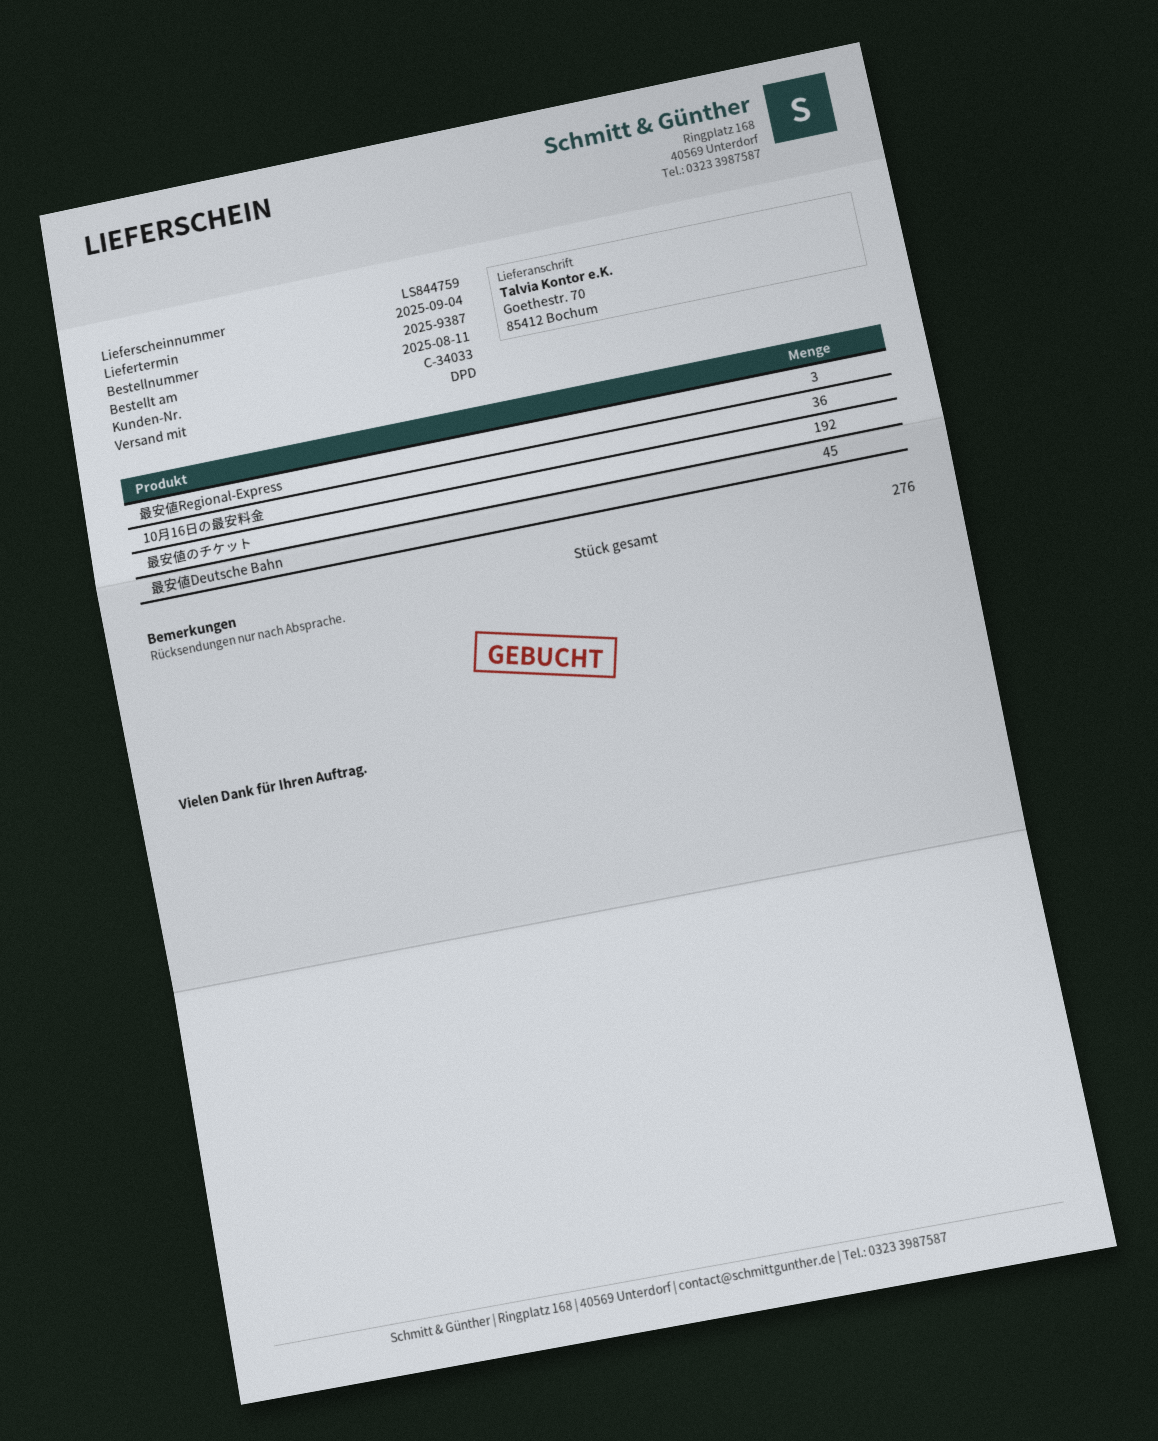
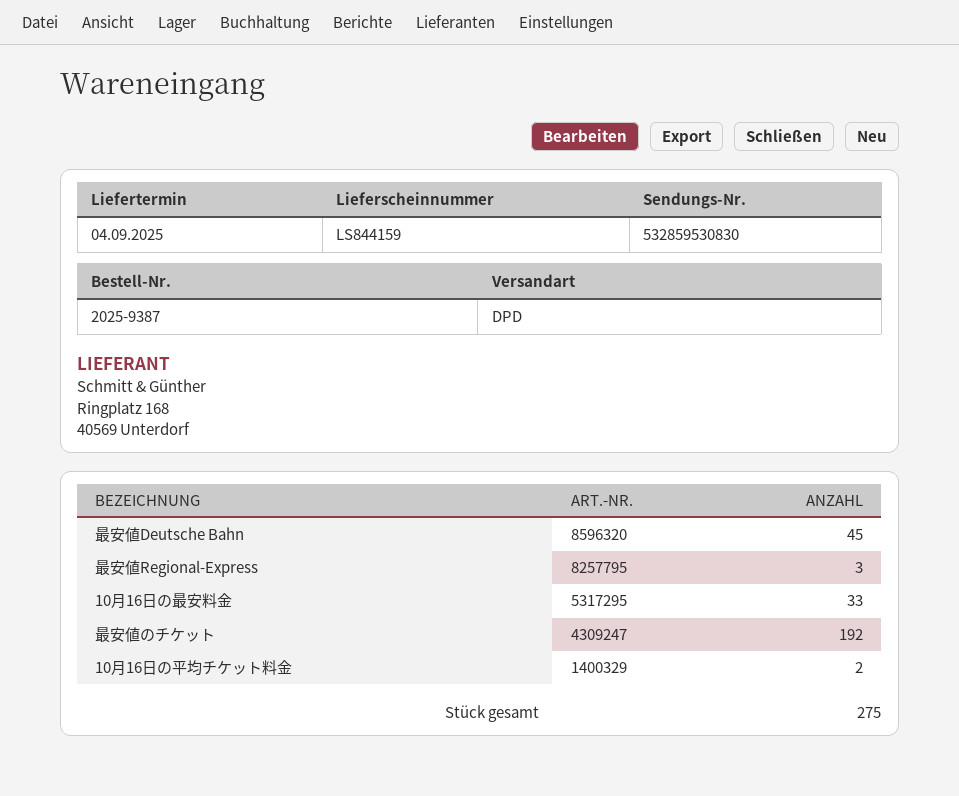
delivery note number: LS844759 -> LS844159
10月16日の最安料金: 36 -> 33
10月16日の平均チケット料金: none -> 2
total quantity: 276 -> 275

